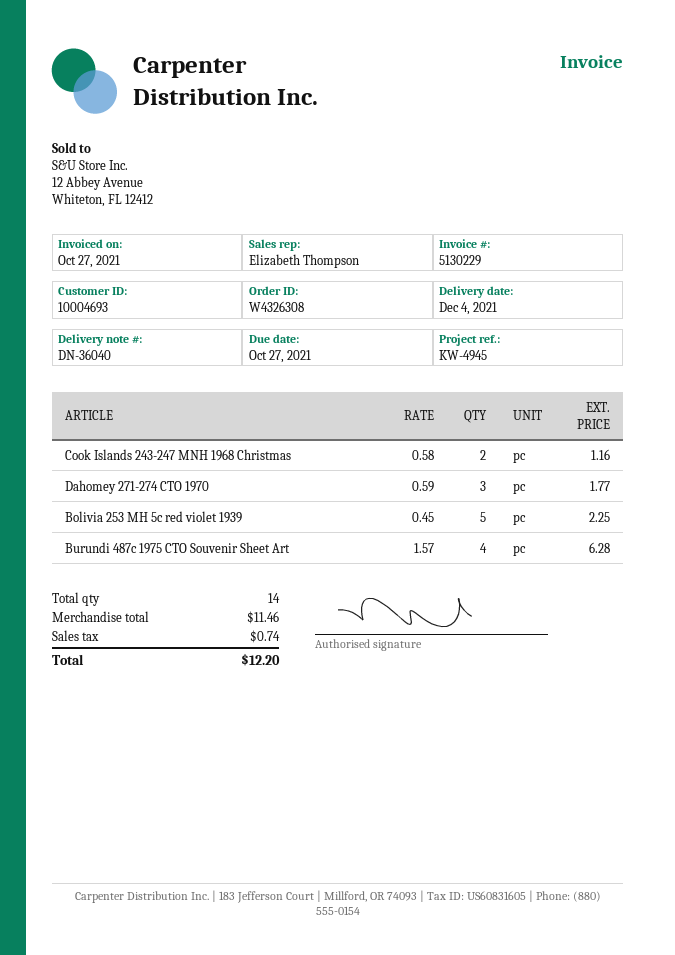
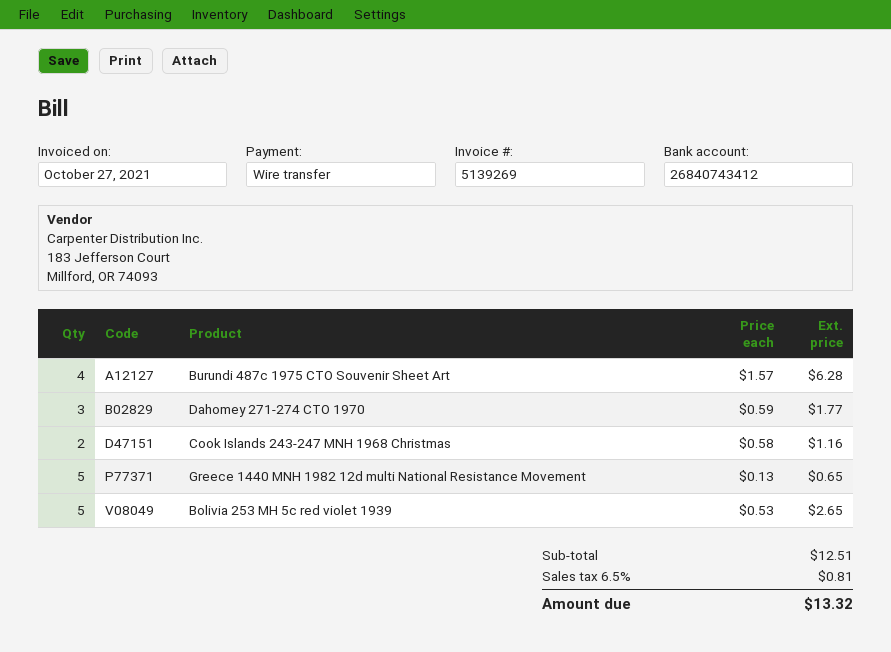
invoice number: 5130229 -> 5139269
Bolivia 253 MH 5c red violet 1939: 5 x 0.45 = 2.25 -> 5 x 0.53 = 2.65
Greece 1440 MNH 1982 12d multi National Resistance Movement: none -> 5 x 0.13 = 0.65
subtotal: 11.46 -> 12.51
tax: 0.74 -> 0.81
total: 12.20 -> 13.32

